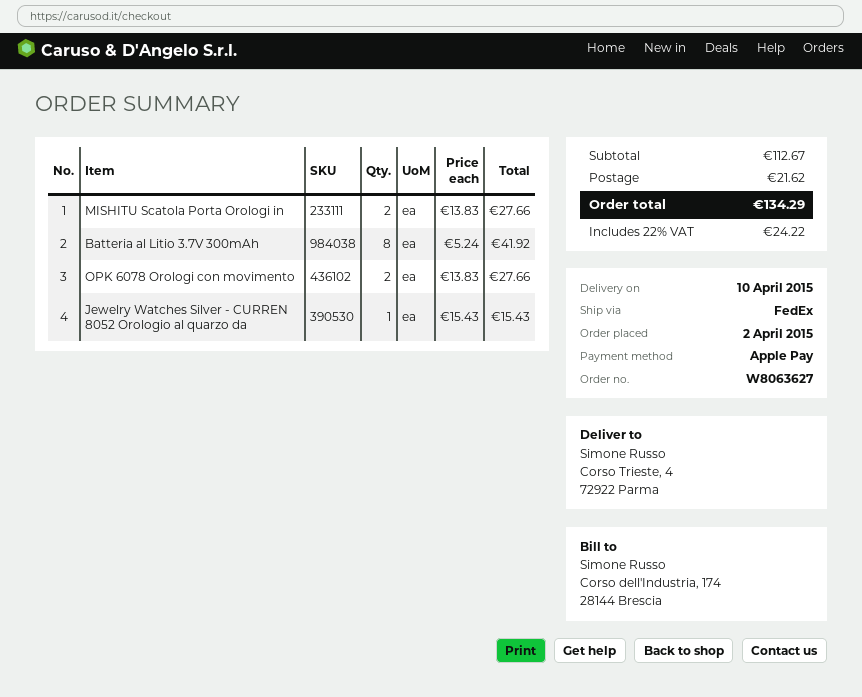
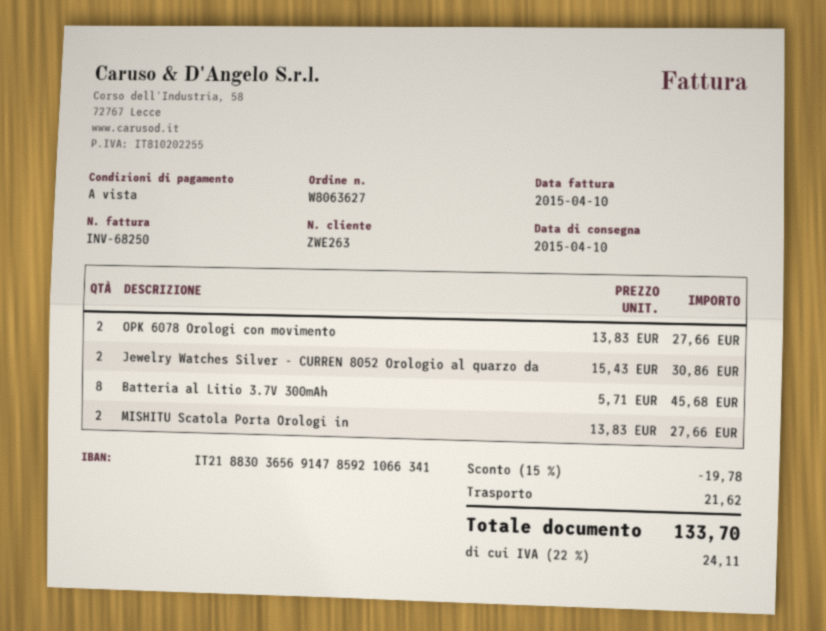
Batteria al Litio 3.7V 300mAh: 8 x 5.24 = 41.92 -> 8 x 5.71 = 45.68
Jewelry Watches Silver - CURREN 8052 Orologio al quarzo da: 1 x 15.43 = 15.43 -> 2 x 15.43 = 30.86
discount: none -> 15% = 19.78
tax: 22% = 24.22 -> 22% = 24.11
total: 134.29 -> 133.70

